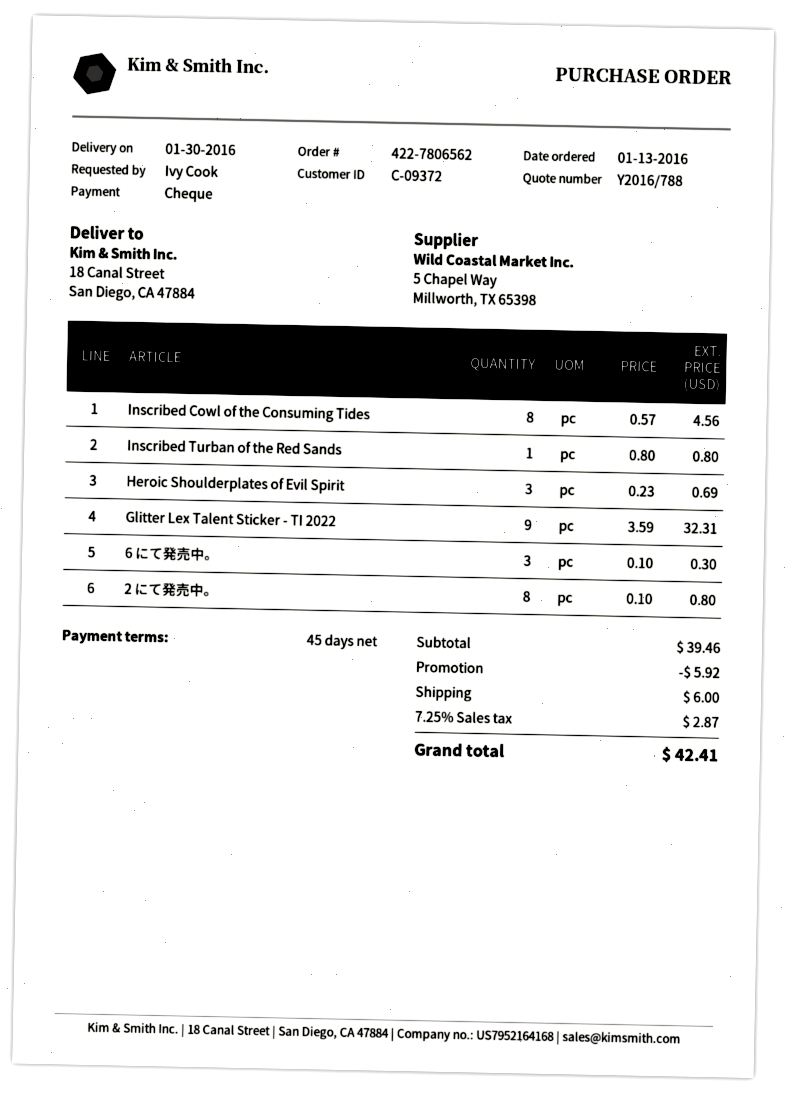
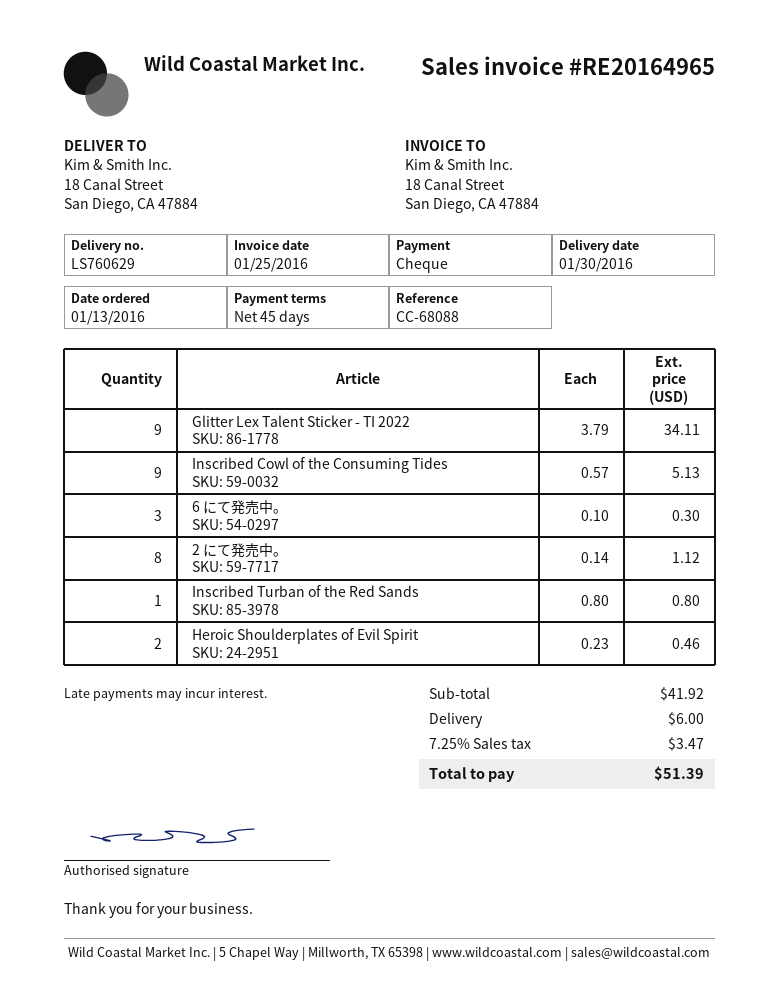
Inscribed Cowl of the Consuming Tides: 8 x 0.57 = 4.56 -> 9 x 0.57 = 5.13
Heroic Shoulderplates of Evil Spirit: 3 x 0.23 = 0.69 -> 2 x 0.23 = 0.46
Glitter Lex Talent Sticker - TI 2022: 9 x 3.59 = 32.31 -> 9 x 3.79 = 34.11
2 にて発売中。: 8 x 0.10 = 0.80 -> 8 x 0.14 = 1.12
subtotal: 39.46 -> 41.92
discount: 5.92 -> none
tax: 7.25% = 2.87 -> 7.25% = 3.47
total: 42.41 -> 51.39

